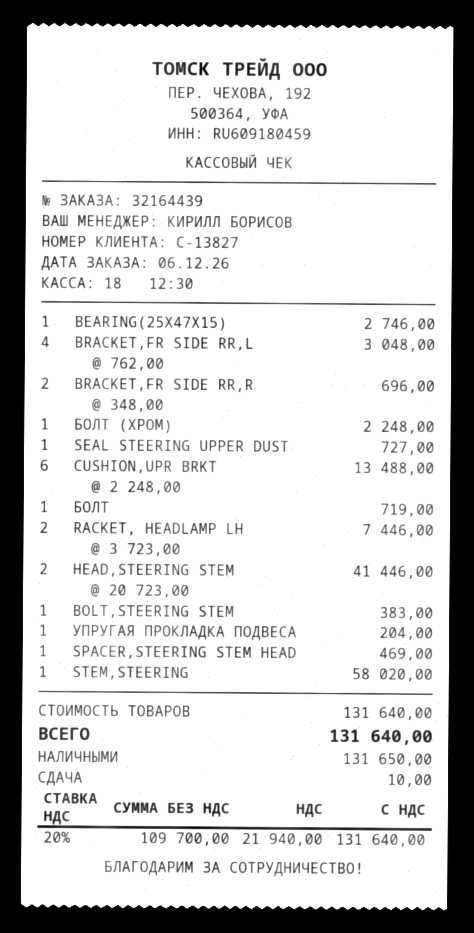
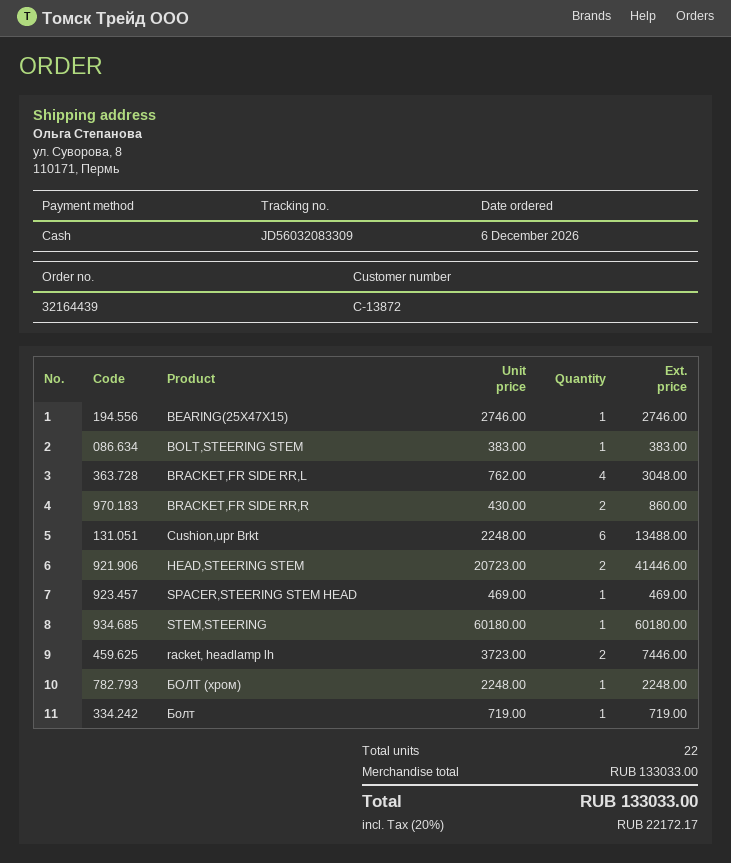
customer number: C-13827 -> C-13872
BRACKET,FR SIDE RR,R: 2 x 348.00 = 696.00 -> 2 x 430.00 = 860.00
SEAL STEERING UPPER DUST: 1 x 727.00 = 727.00 -> none
УПРУГАЯ ПРОКЛАДКА ПОДВЕСА: 1 x 204.00 = 204.00 -> none
STEM,STEERING: 1 x 58020.00 = 58020.00 -> 1 x 60180.00 = 60180.00
subtotal: 131640.00 -> 133033.00
tax: 20% = 21940.00 -> 20% = 22172.17
total: 131640.00 -> 133033.00

